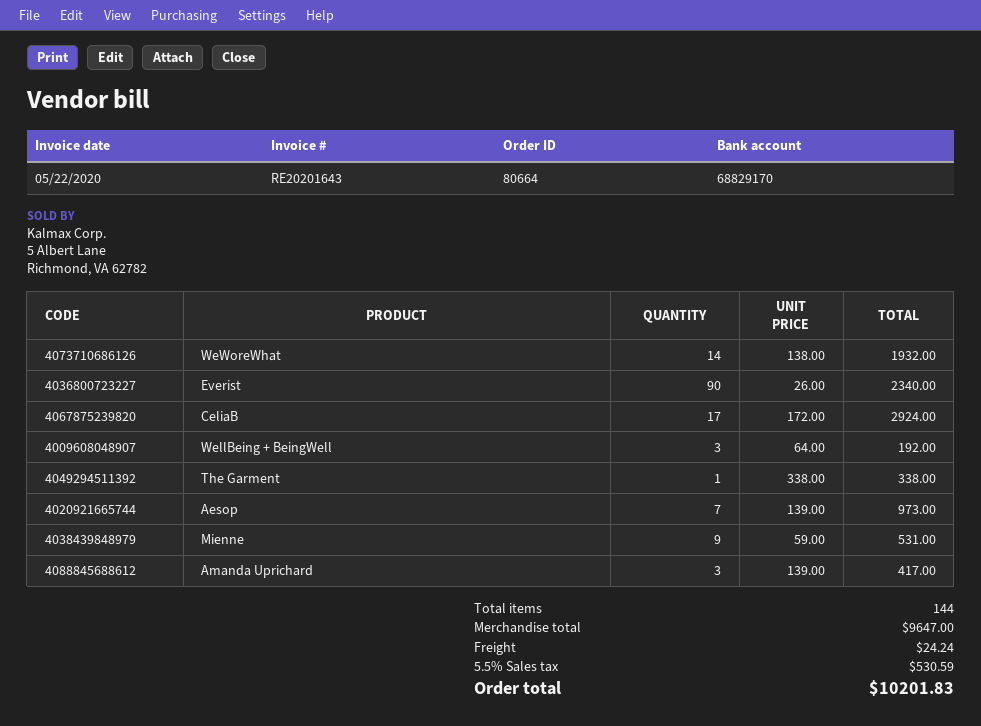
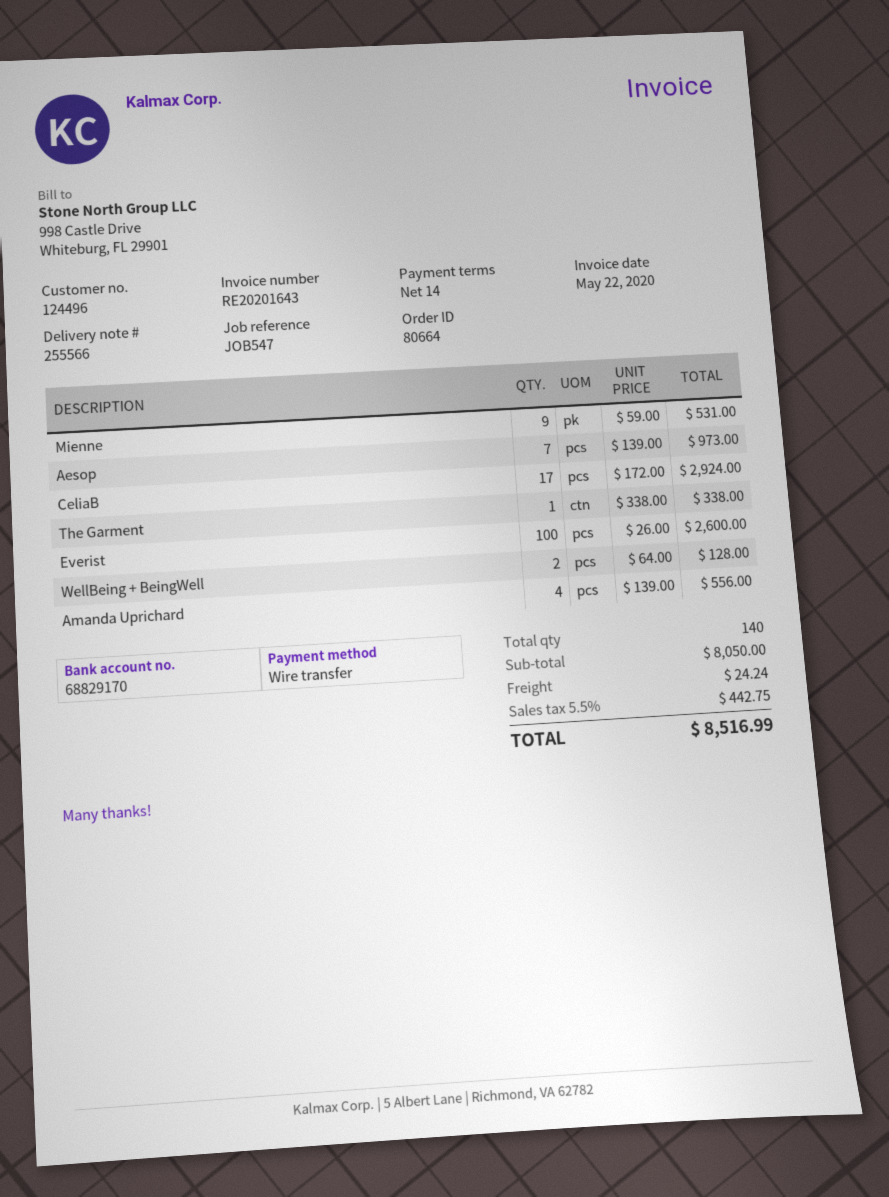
WeWoreWhat: 14 x 138.00 = 1932.00 -> none
Everist: 90 x 26.00 = 2340.00 -> 100 x 26.00 = 2600.00
WellBeing + BeingWell: 3 x 64.00 = 192.00 -> 2 x 64.00 = 128.00
Amanda Uprichard: 3 x 139.00 = 417.00 -> 4 x 139.00 = 556.00
total quantity: 144 -> 140
subtotal: 9647.00 -> 8050.00
tax: 5.5% = 530.59 -> 5.5% = 442.75
total: 10201.83 -> 8516.99

